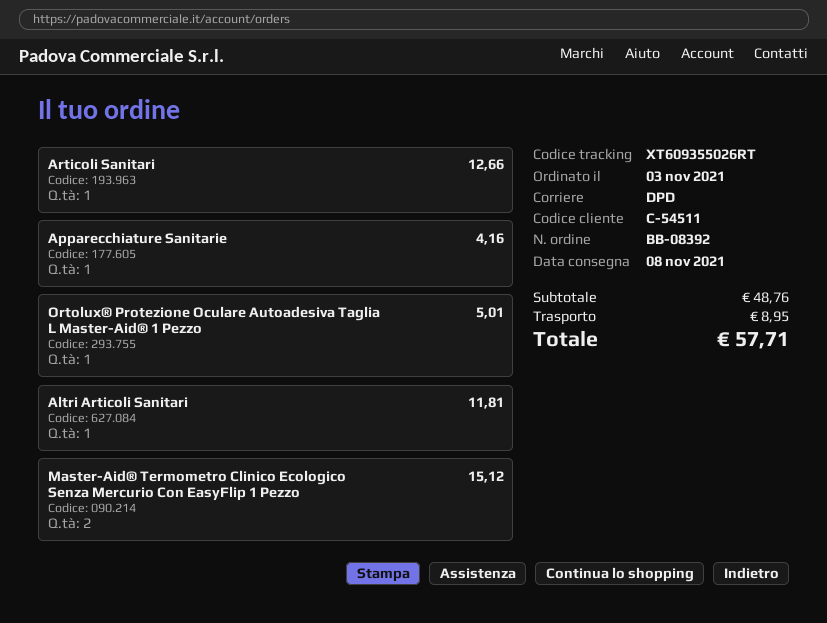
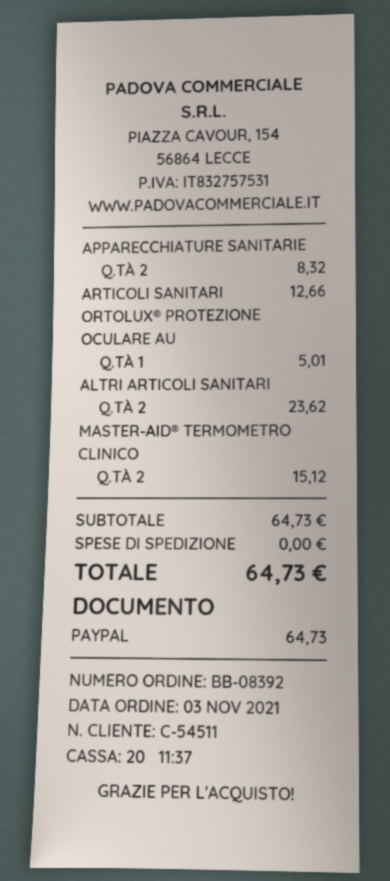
Apparecchiature Sanitarie: 1 for 4.16 -> 2 for 8.32
Altri Articoli Sanitari: 1 for 11.81 -> 2 for 23.62
subtotal: 48.76 -> 64.73
shipping: 8.95 -> 0.00
total: 57.71 -> 64.73

